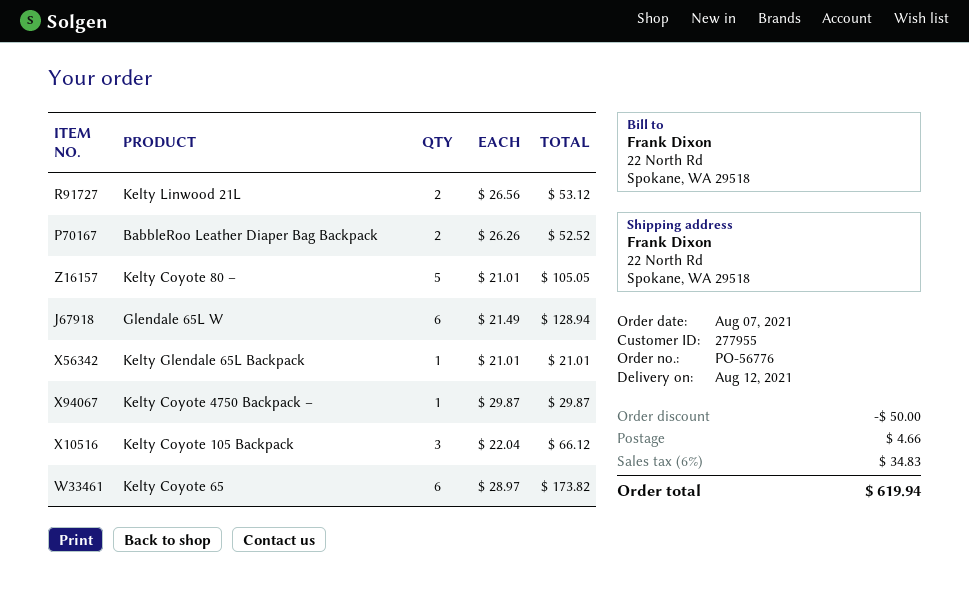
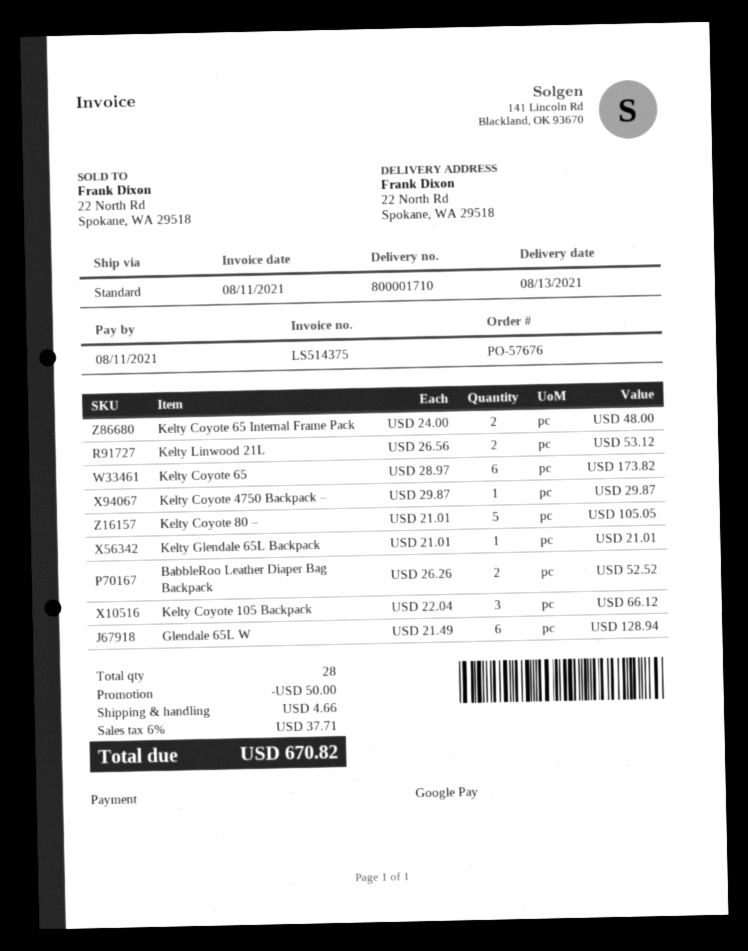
order number: PO-56776 -> PO-57676
delivery date: 2021-08-12 -> 2021-08-13
Kelty Coyote 65 Internal Frame Pack: none -> 2 x 24.00 = 48.00
tax: 6% = 34.83 -> 6% = 37.71
total: 619.94 -> 670.82

